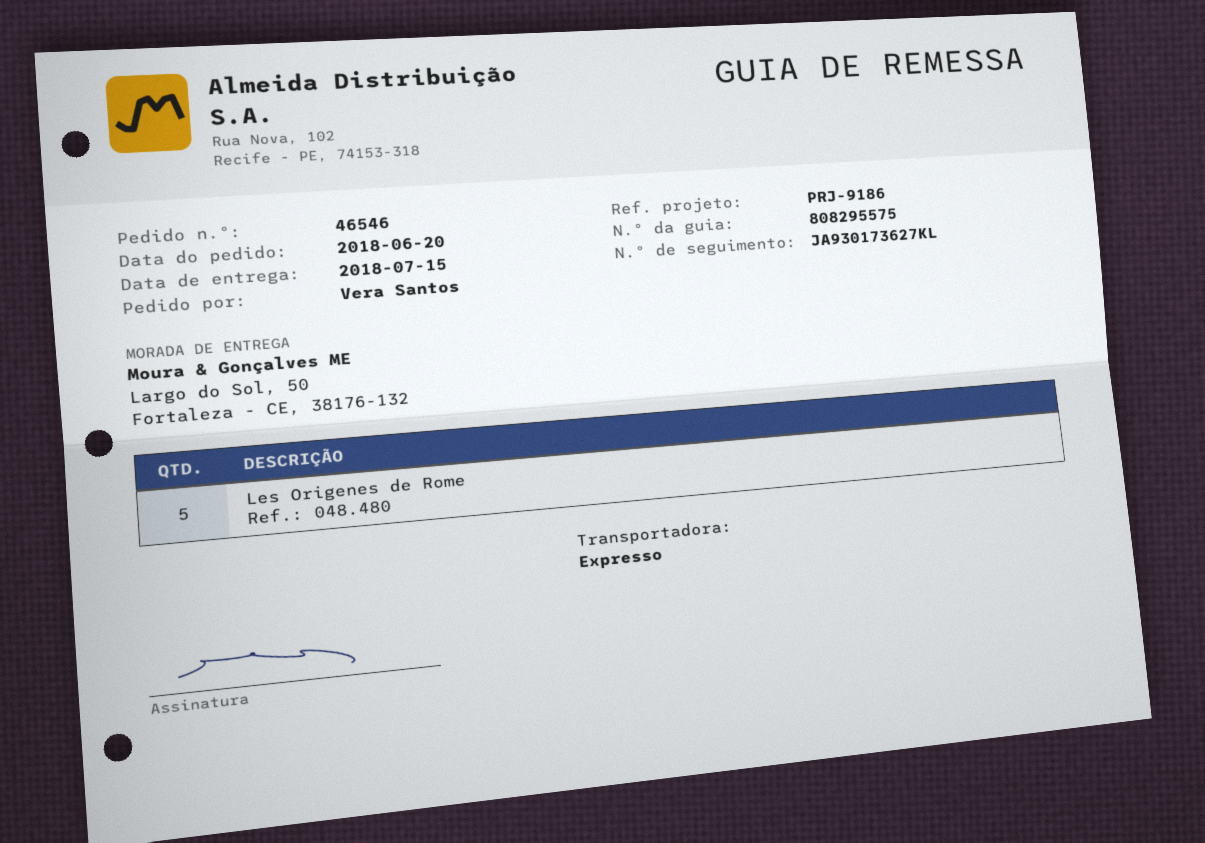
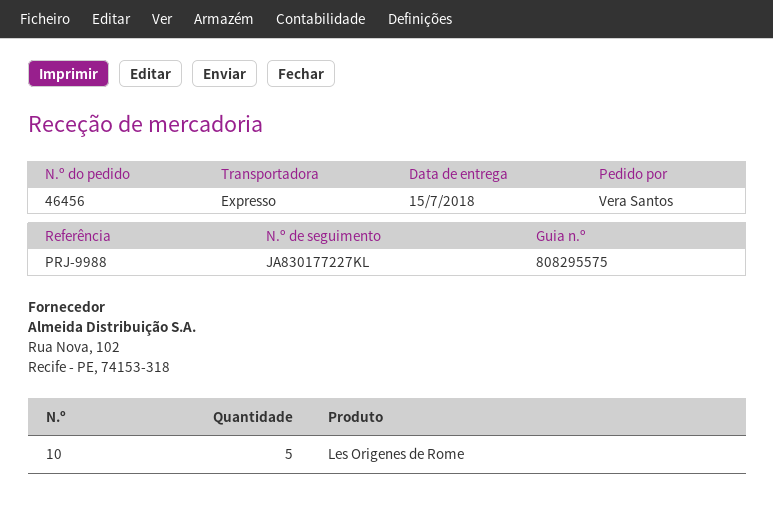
order number: 46546 -> 46456
reference: PRJ-9186 -> PRJ-9988
tracking number: JA930173627KL -> JA830177227KL

